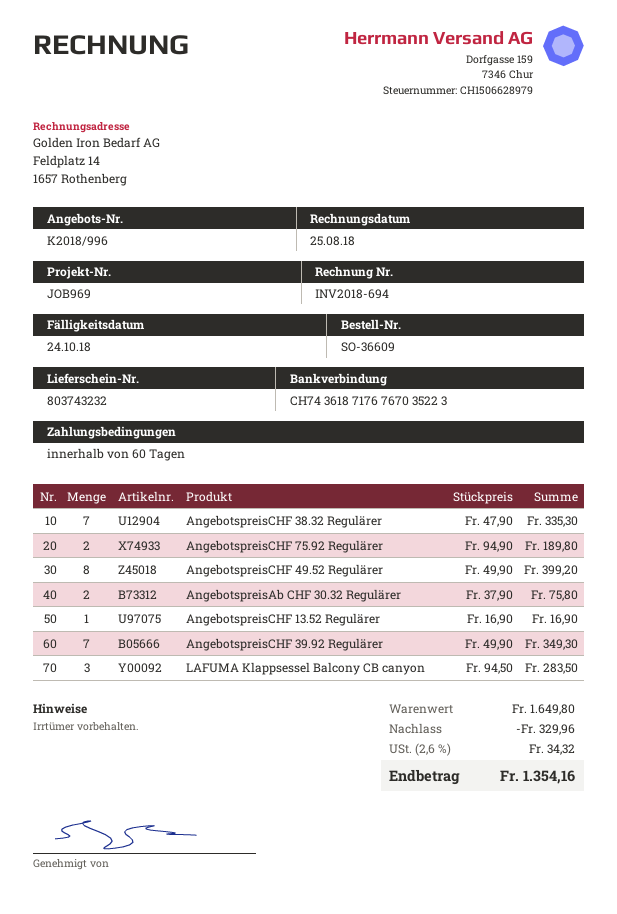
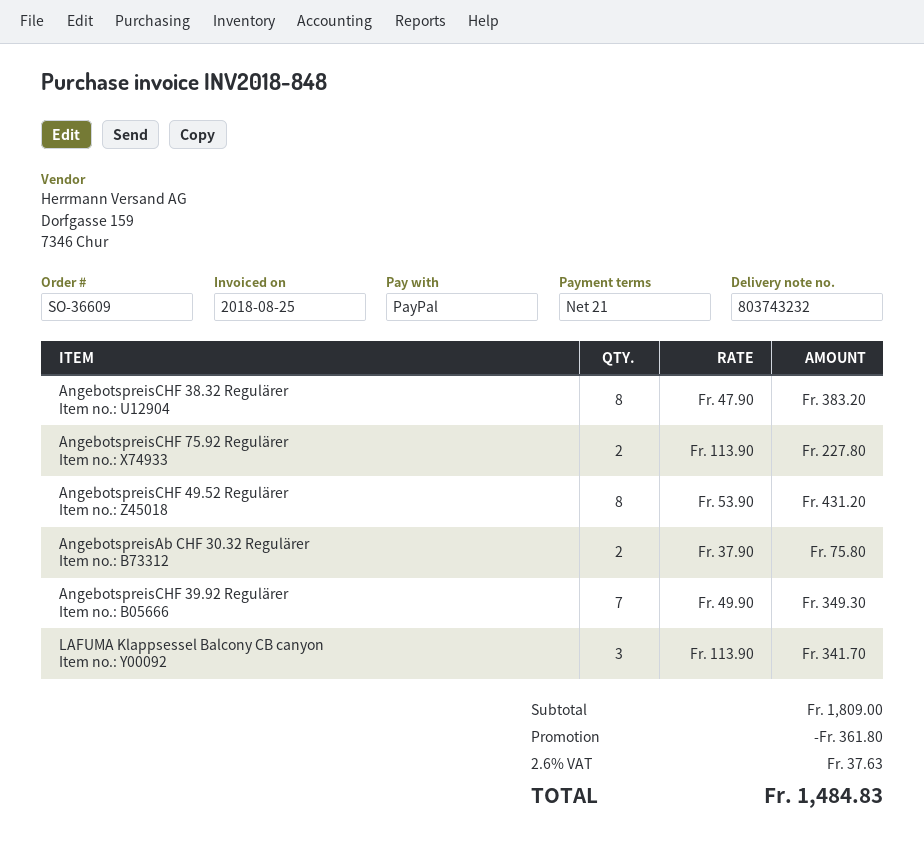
invoice number: INV2018-694 -> INV2018-848
payment terms: 60 days -> 21 days
AngebotspreisCHF 38.32 Regulärer: 7 x 47.90 = 335.30 -> 8 x 47.90 = 383.20
AngebotspreisCHF 75.92 Regulärer: 2 x 94.90 = 189.80 -> 2 x 113.90 = 227.80
AngebotspreisCHF 49.52 Regulärer: 8 x 49.90 = 399.20 -> 8 x 53.90 = 431.20
AngebotspreisCHF 13.52 Regulärer: 1 x 16.90 = 16.90 -> none
LAFUMA Klappsessel Balcony CB canyon: 3 x 94.50 = 283.50 -> 3 x 113.90 = 341.70
subtotal: 1649.80 -> 1809.00
discount: 329.96 -> 361.80
tax: 2.6% = 34.32 -> 2.6% = 37.63
total: 1354.16 -> 1484.83

